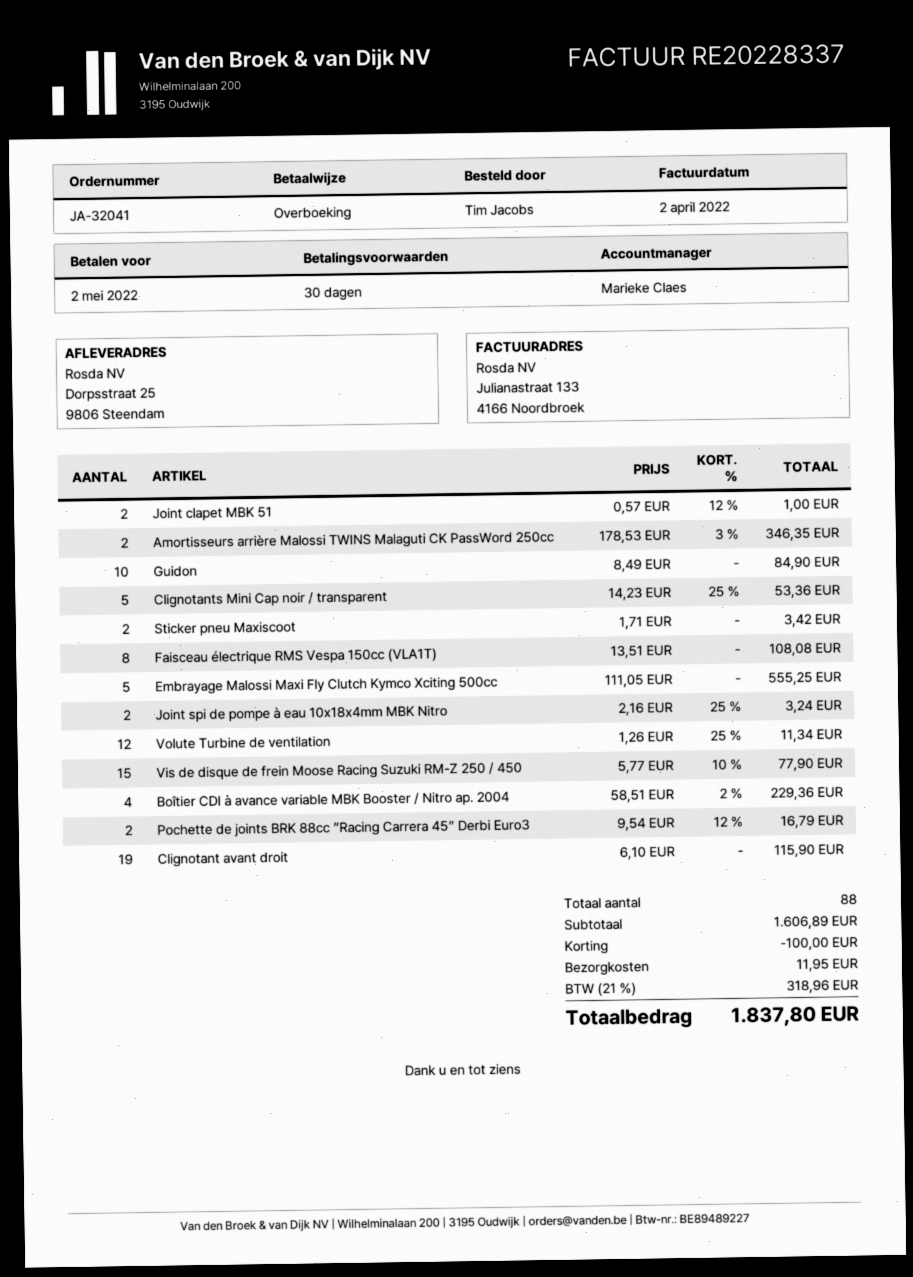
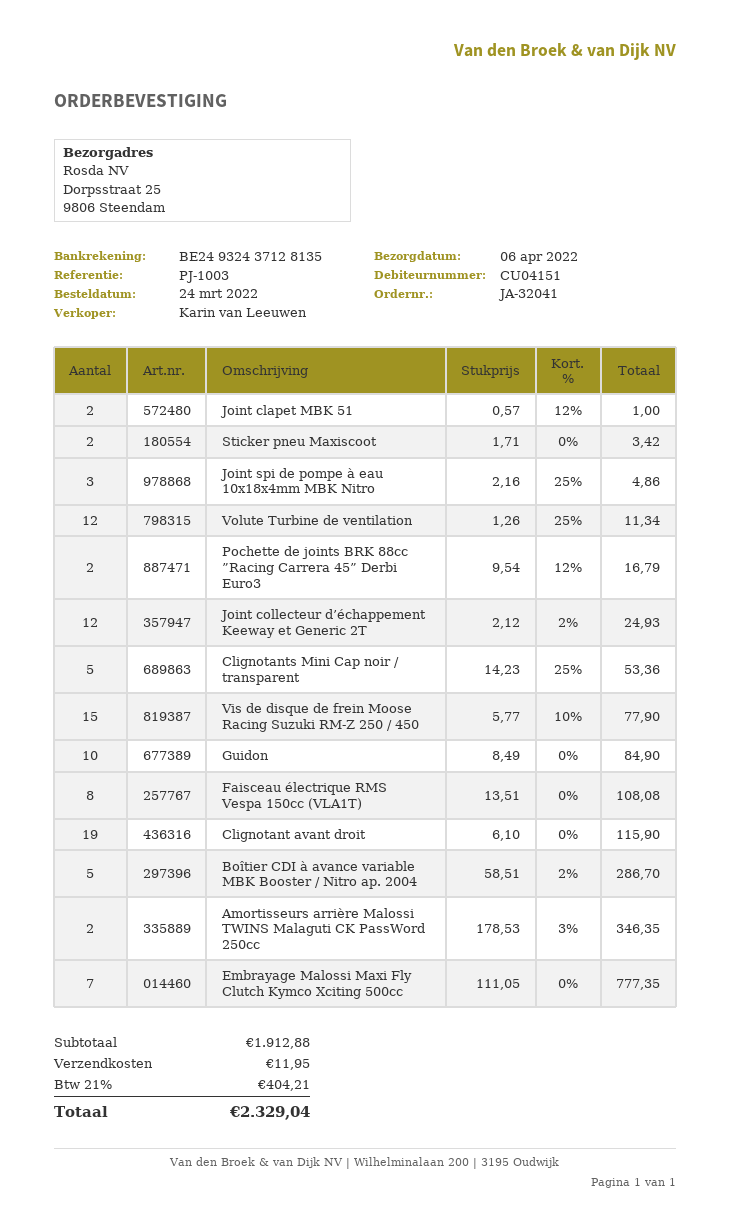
sales rep: Marieke Claes -> Karin van Leeuwen
Embrayage Malossi Maxi Fly Clutch Kymco Xciting 500cc: 5 x 111.05 = 555.25 -> 7 x 111.05 = 777.35
Joint spi de pompe à eau 10x18x4mm MBK Nitro: 2 x 2.16 - 25% = 3.24 -> 3 x 2.16 - 25% = 4.86
Boîtier CDI à avance variable MBK Booster / Nitro ap. 2004: 4 x 58.51 - 2% = 229.36 -> 5 x 58.51 - 2% = 286.70
Joint collecteur d’échappement Keeway et Generic 2T: none -> 12 x 2.12 - 2% = 24.93
subtotal: 1606.89 -> 1912.88
discount: 100.00 -> none
tax: 21% = 318.96 -> 21% = 404.21
total: 1837.80 -> 2329.04

